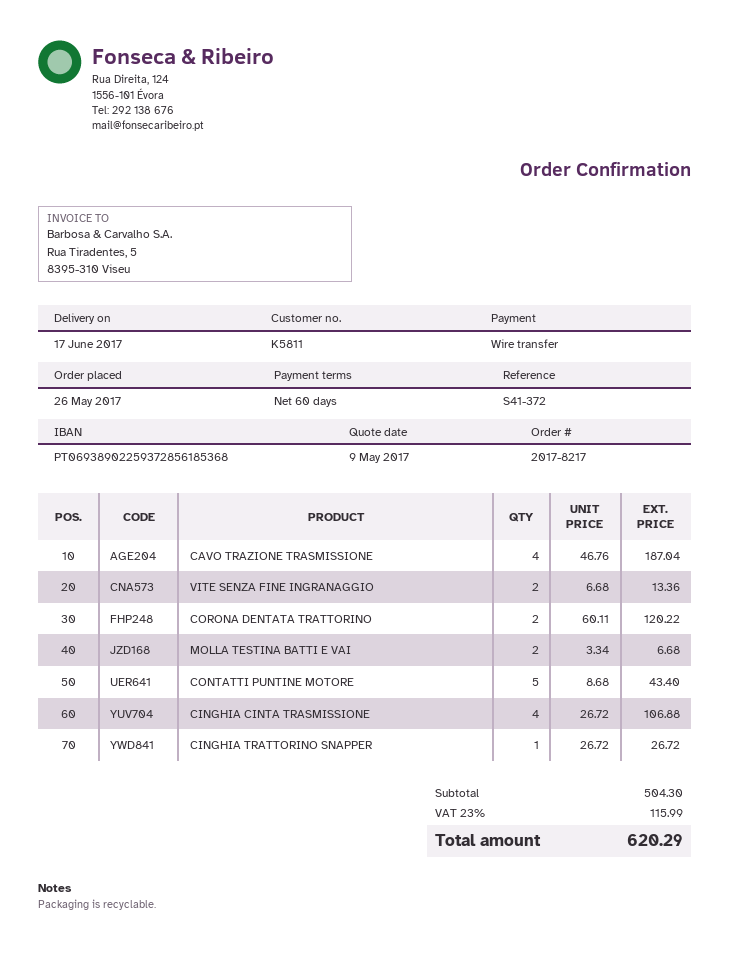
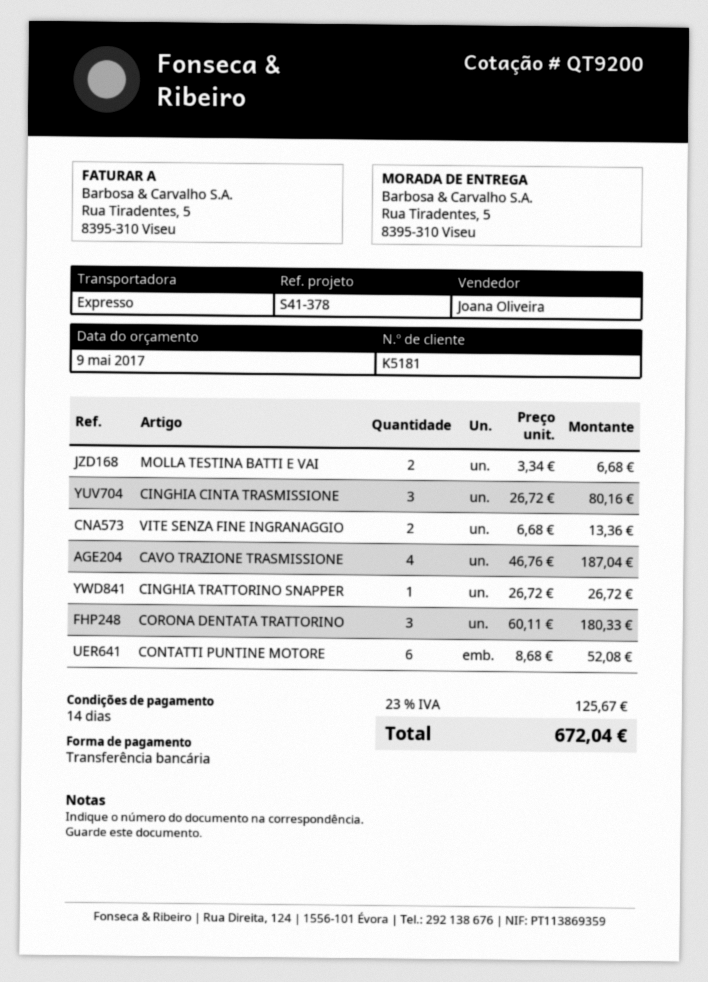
payment terms: 60 days -> 14 days
customer number: K5811 -> K5181
reference: S41-372 -> S41-378
CORONA DENTATA TRATTORINO: 2 x 60.11 = 120.22 -> 3 x 60.11 = 180.33
CONTATTI PUNTINE MOTORE: 5 x 8.68 = 43.40 -> 6 x 8.68 = 52.08
CINGHIA CINTA TRASMISSIONE: 4 x 26.72 = 106.88 -> 3 x 26.72 = 80.16
tax: 23% = 115.99 -> 23% = 125.67
total: 620.29 -> 672.04

